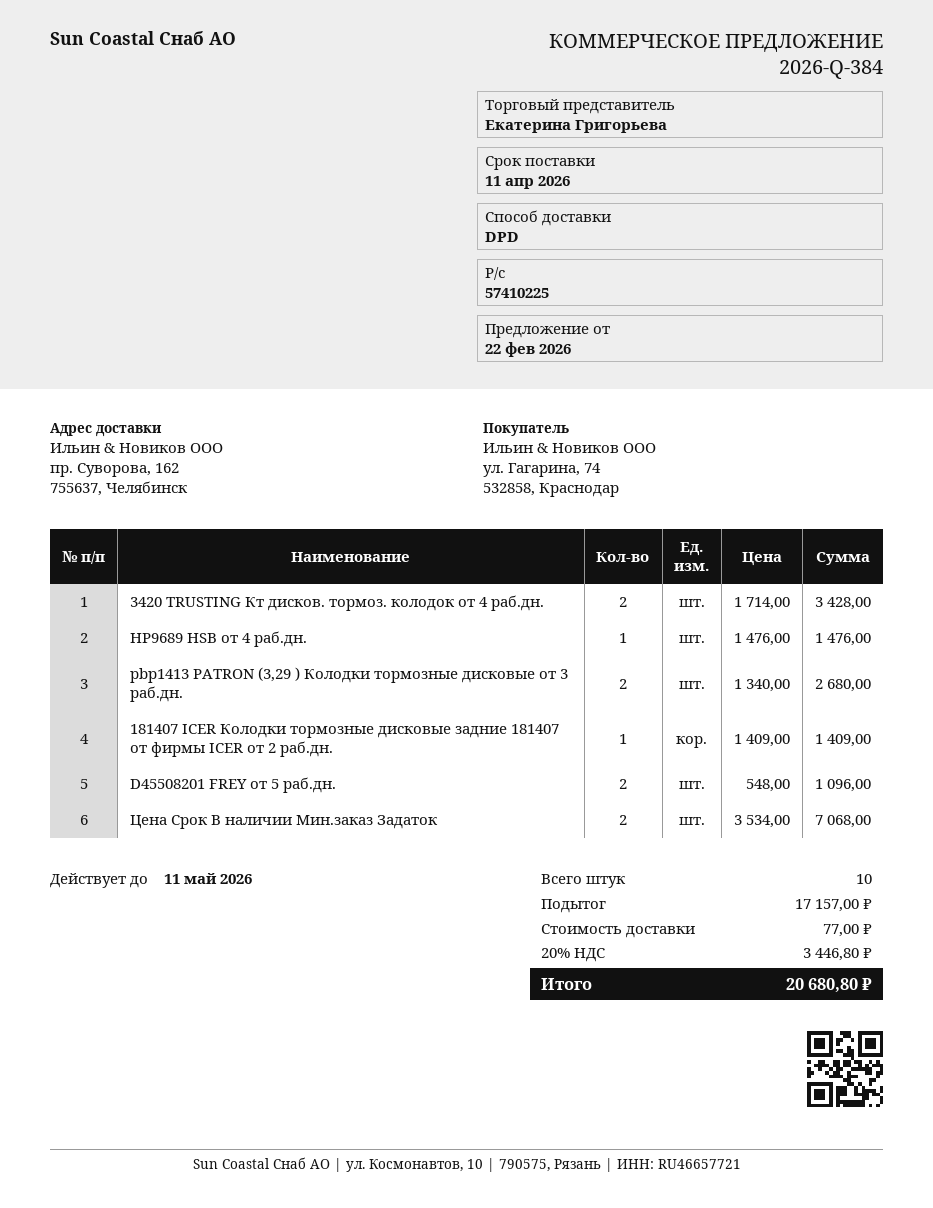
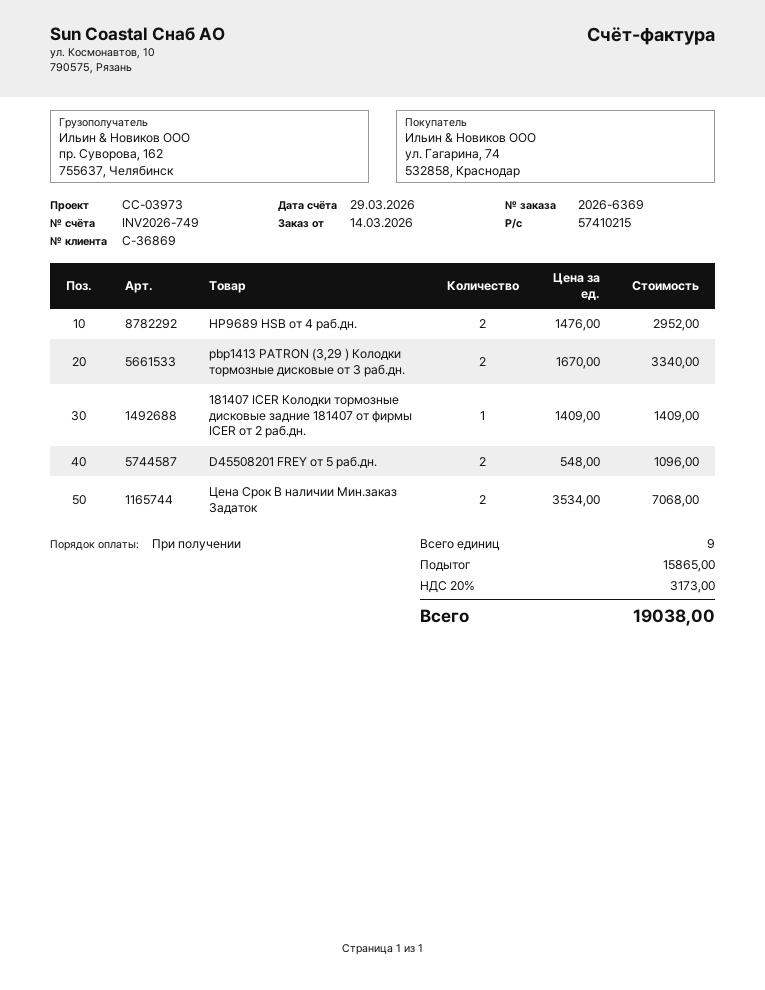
bank account: 57410225 -> 57410215
3420 TRUSTING Кт дисков. тормоз. колодок от 4 раб.дн.: 2 x 1714.00 = 3428.00 -> none
HP9689 HSB от 4 раб.дн.: 1 x 1476.00 = 1476.00 -> 2 x 1476.00 = 2952.00
pbp1413 PATRON (3,29 ) Колодки тормозные дисковые от 3 раб.дн.: 2 x 1340.00 = 2680.00 -> 2 x 1670.00 = 3340.00
total quantity: 10 -> 9
subtotal: 17157.00 -> 15865.00
shipping: 77.00 -> none
tax: 20% = 3446.80 -> 20% = 3173.00
total: 20680.80 -> 19038.00

